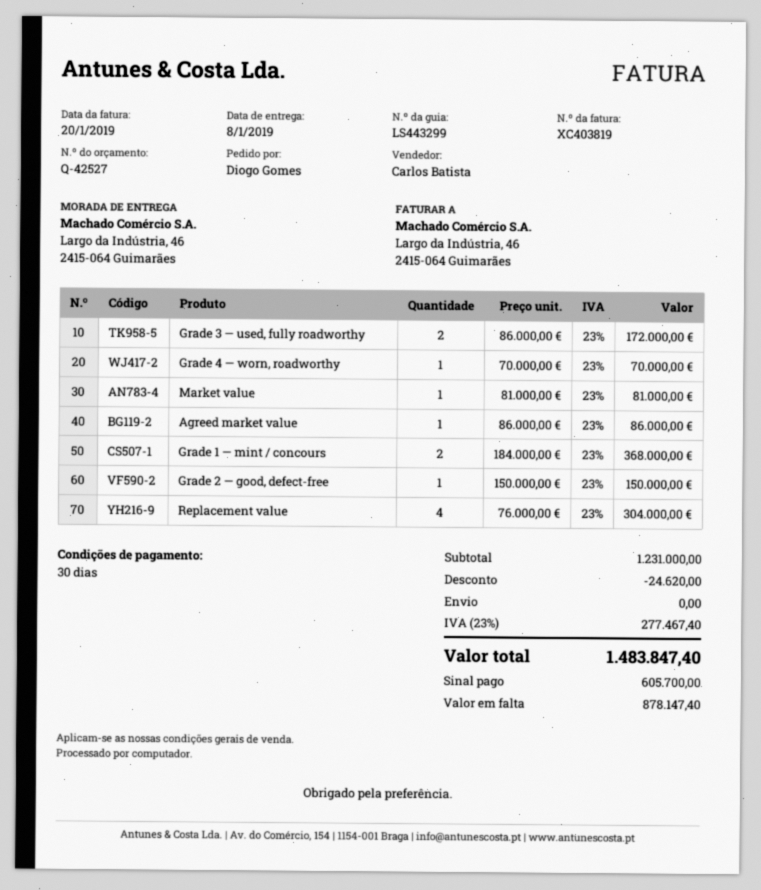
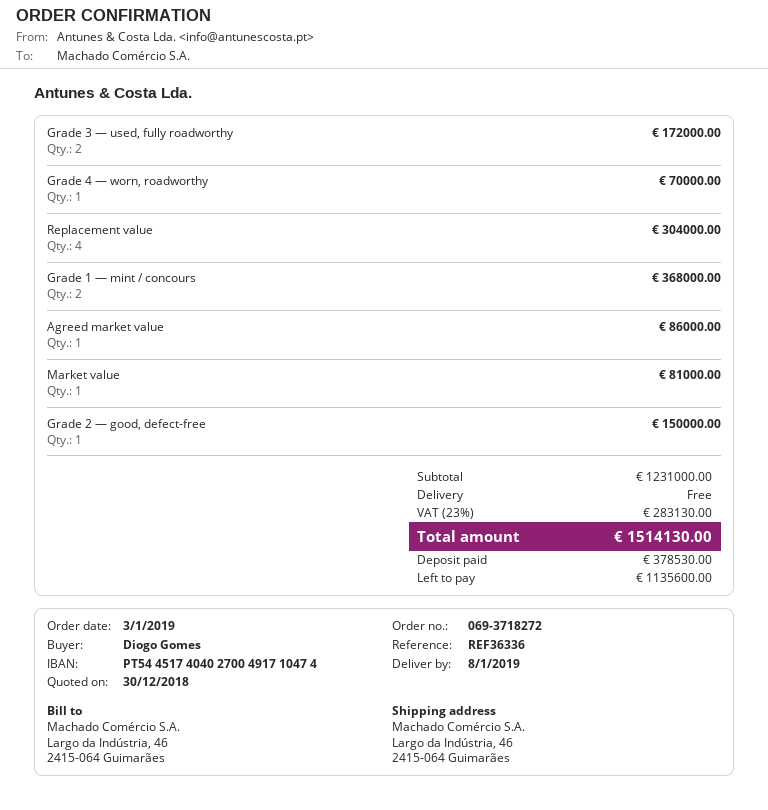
discount: 24620.00 -> none
tax: 23% = 277467.40 -> 23% = 283130.00
total: 1483847.40 -> 1514130.00
deposit: 605700.00 -> 378530.00
balance: 878147.40 -> 1135600.00

